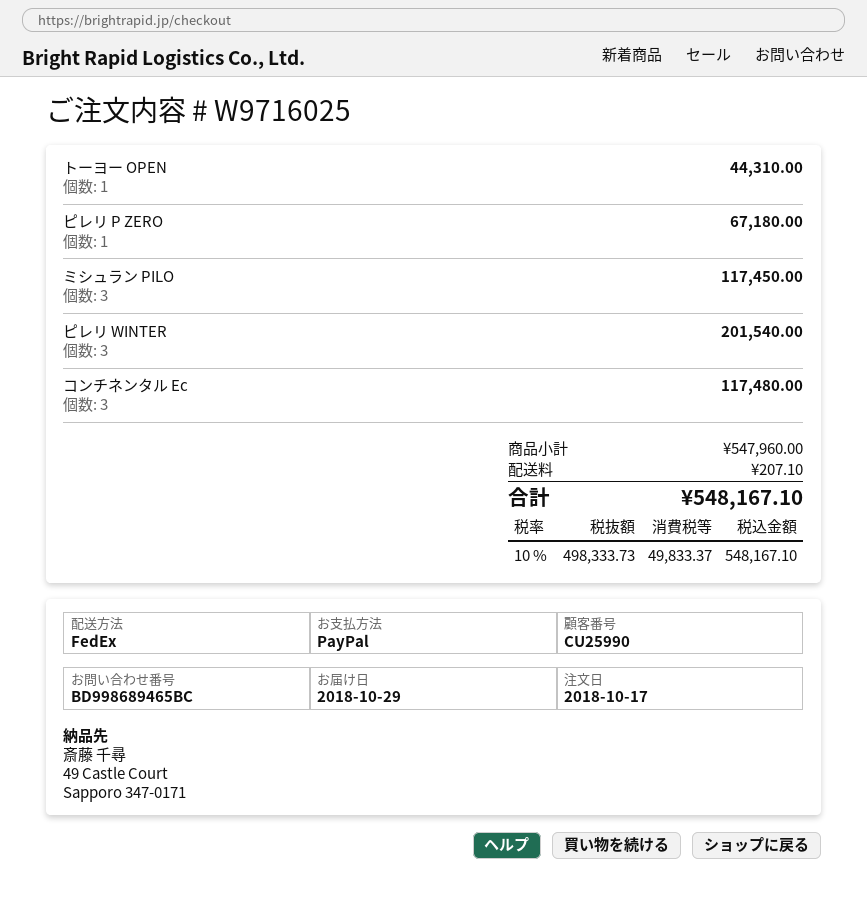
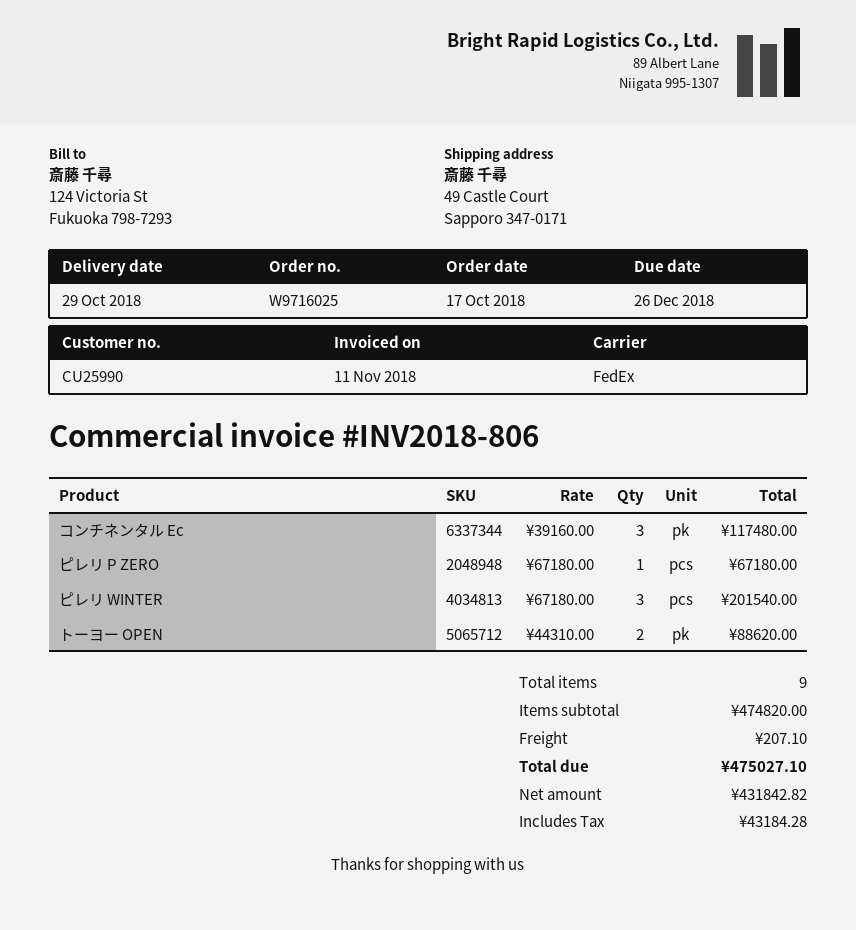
トーヨー OPEN: 1 for 44310.00 -> 2 for 88620.00
ミシュラン PILO: 3 for 117450.00 -> none
subtotal: 547960.00 -> 474820.00
net: 498333.73 -> 431842.82
tax: 49833.37 -> 43184.28
total: 548167.10 -> 475027.10

